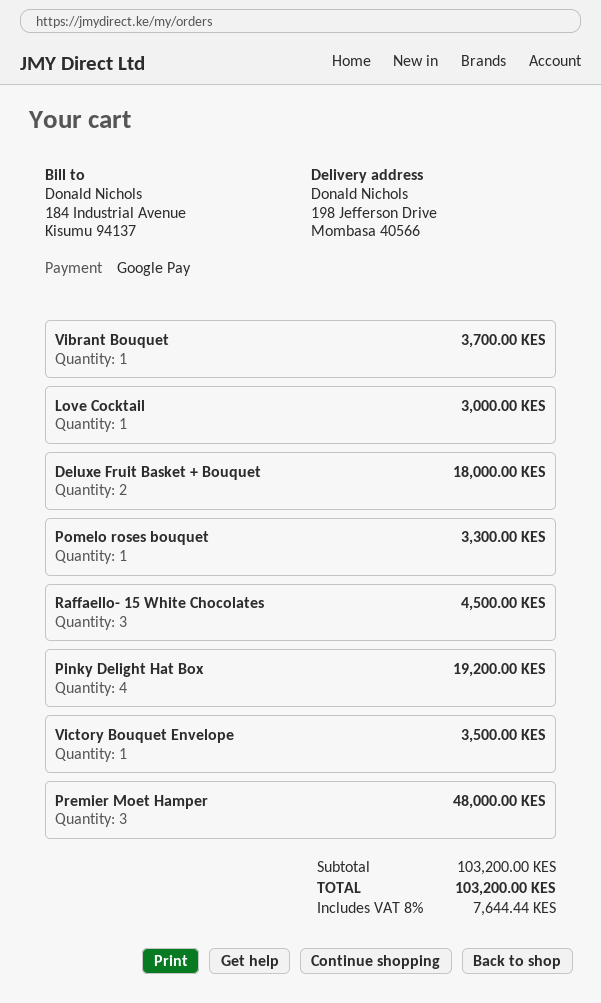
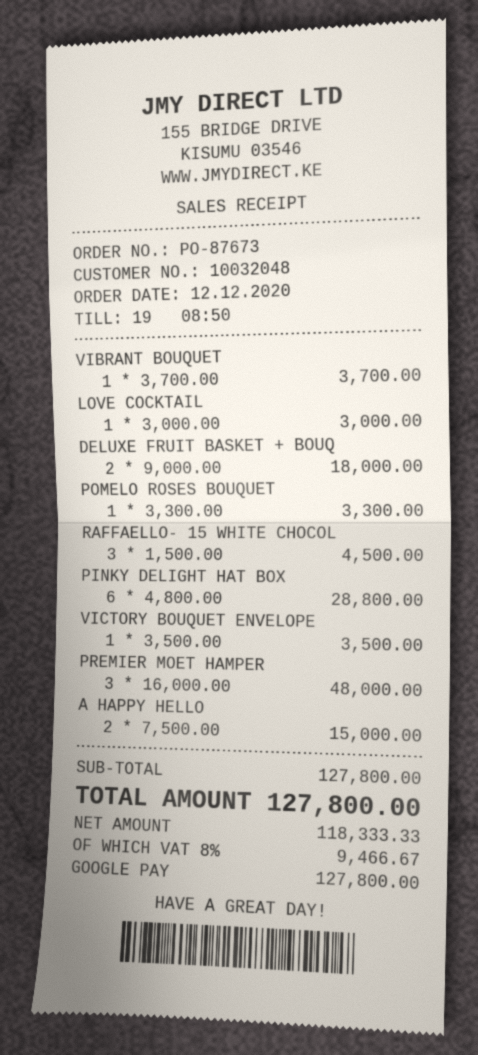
Pinky Delight Hat Box: 4 for 19200.00 -> 6 for 28800.00
A HAPPY HELLO: none -> 2 for 15000.00
subtotal: 103200.00 -> 127800.00
tax: 8% = 7644.44 -> 8% = 9466.67
total: 103200.00 -> 127800.00

